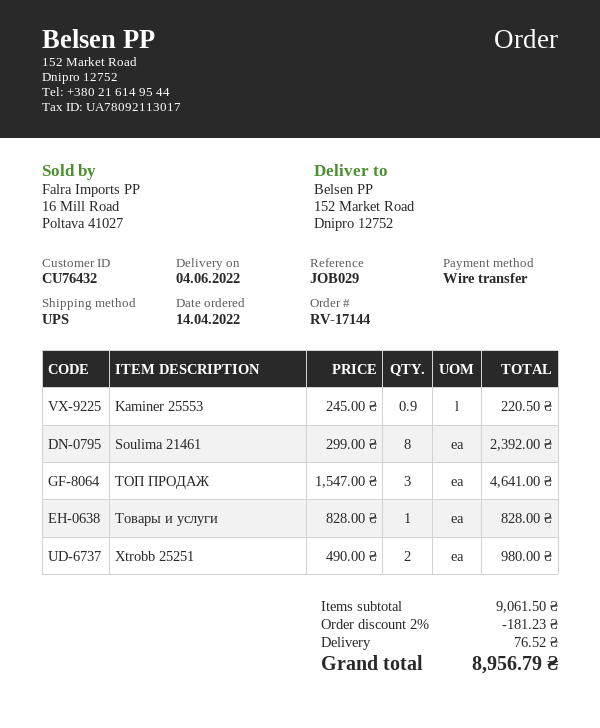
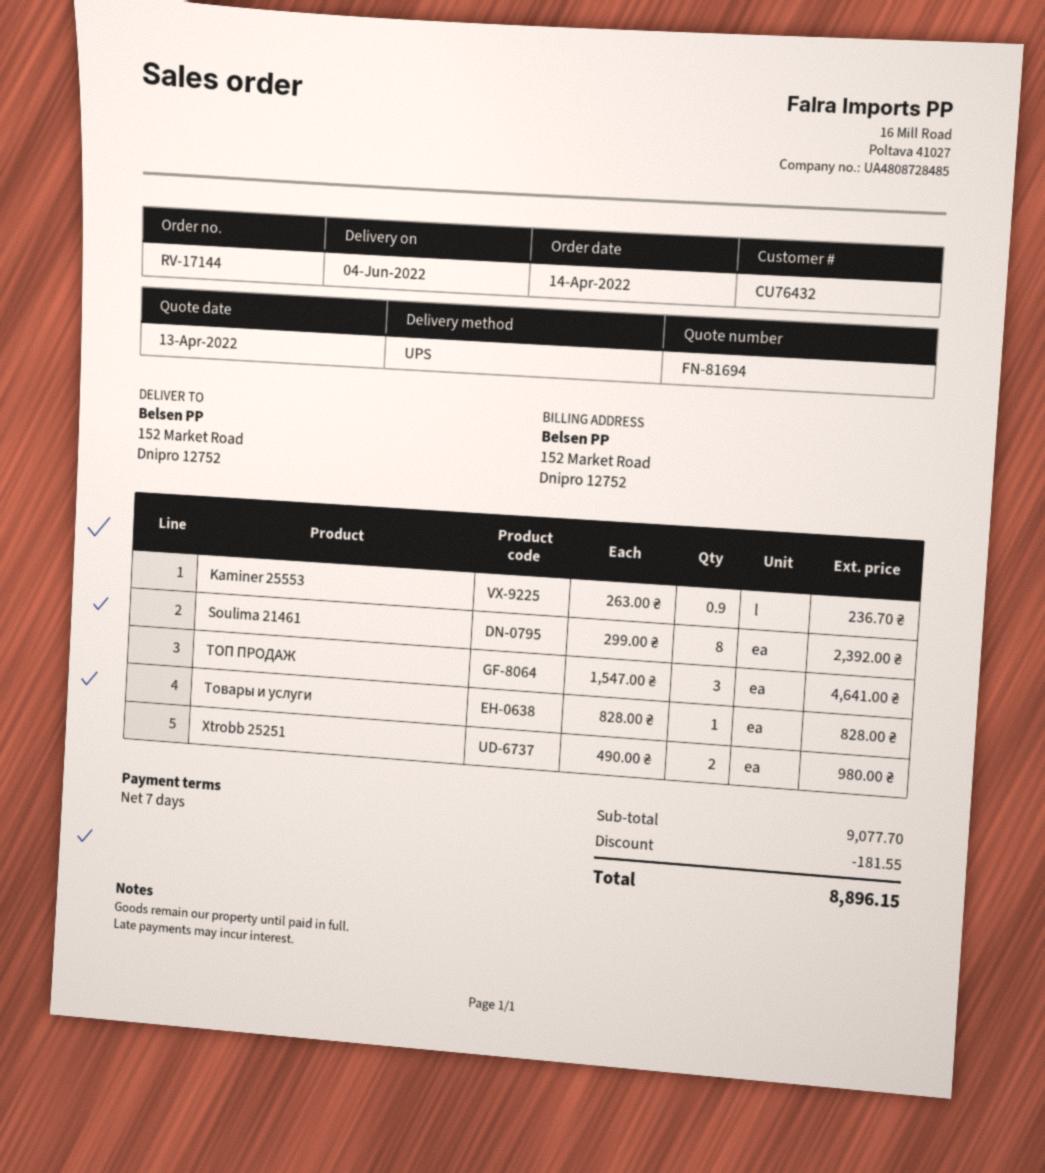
Kaminer 25553: 0.9 x 245.00 = 220.50 -> 0.9 x 263.00 = 236.70
subtotal: 9061.50 -> 9077.70
discount: 181.23 -> 181.55
shipping: 76.52 -> none
total: 8956.79 -> 8896.15

